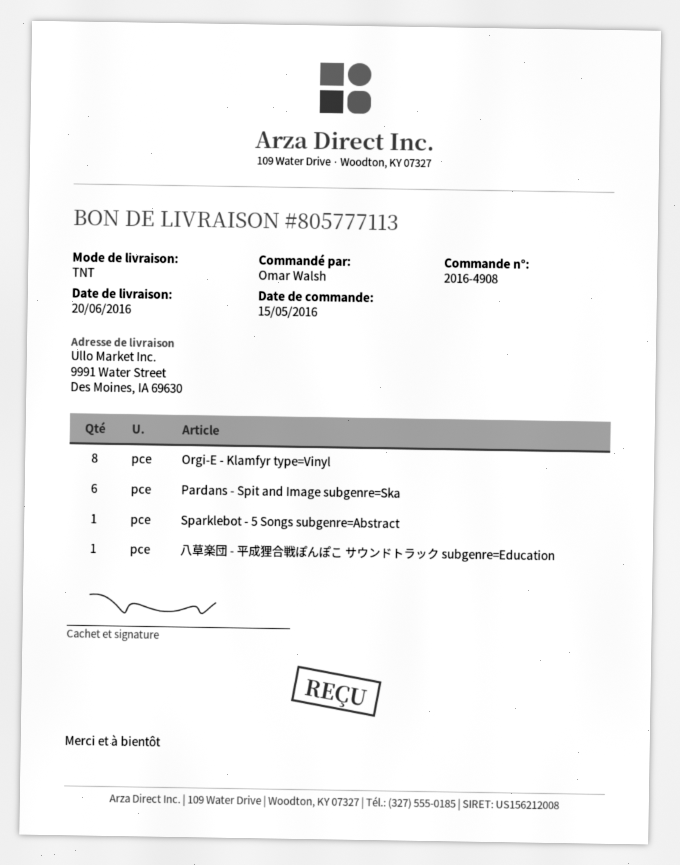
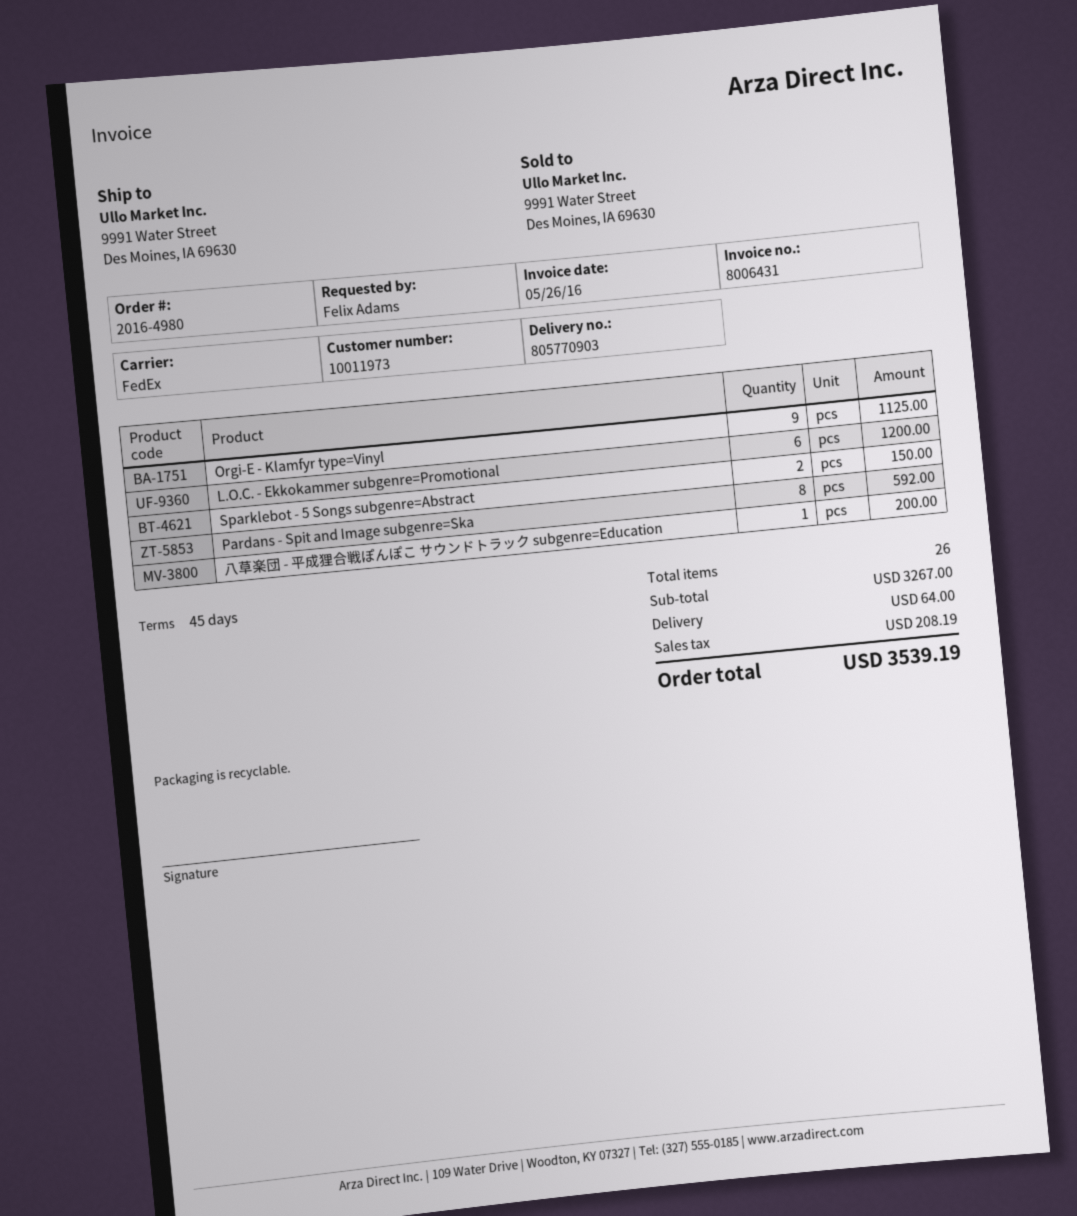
order number: 2016-4908 -> 2016-4980
delivery note number: 805777113 -> 805770903
ordered by: Omar Walsh -> Felix Adams
shipping method: TNT -> FedEx
Orgi-E - Klamfyr type=Vinyl: 8 -> 9
Pardans - Spit and Image subgenre=Ska: 6 -> 8
Sparklebot - 5 Songs subgenre=Abstract: 1 -> 2
L.O.C. - Ekkokammer subgenre=Promotional: none -> 6

